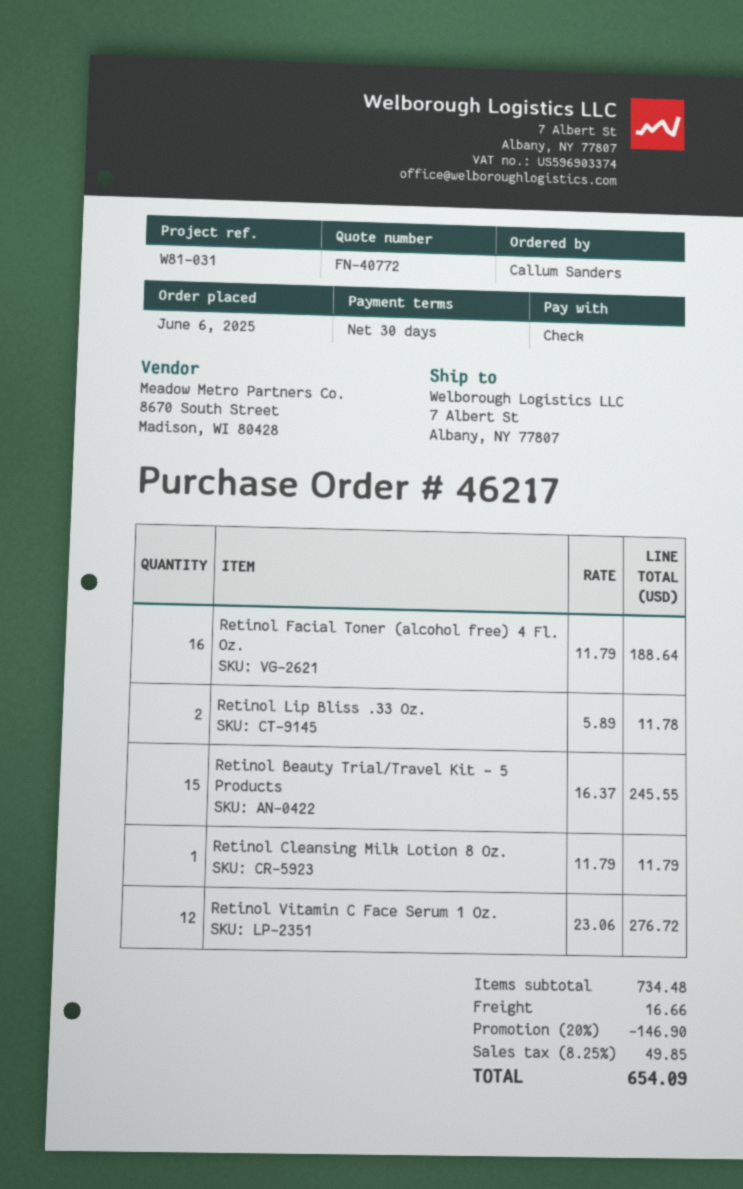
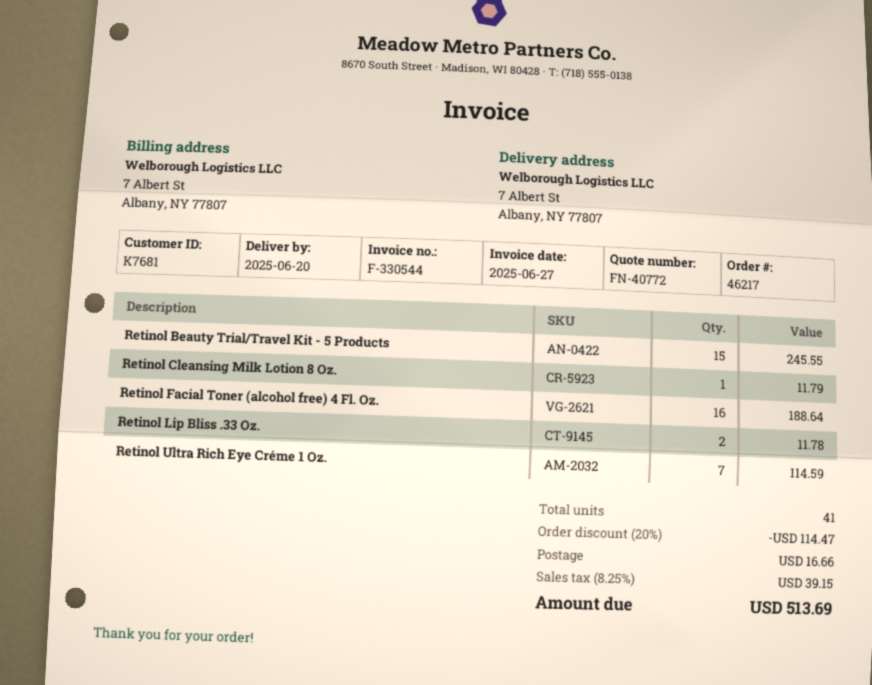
Retinol Vitamin C Face Serum 1 Oz.: 12 for 276.72 -> none
Retinol Ultra Rich Eye Créme 1 Oz.: none -> 7 for 114.59
discount: 20% = 146.90 -> 20% = 114.47
tax: 8.25% = 49.85 -> 8.25% = 39.15
total: 654.09 -> 513.69

